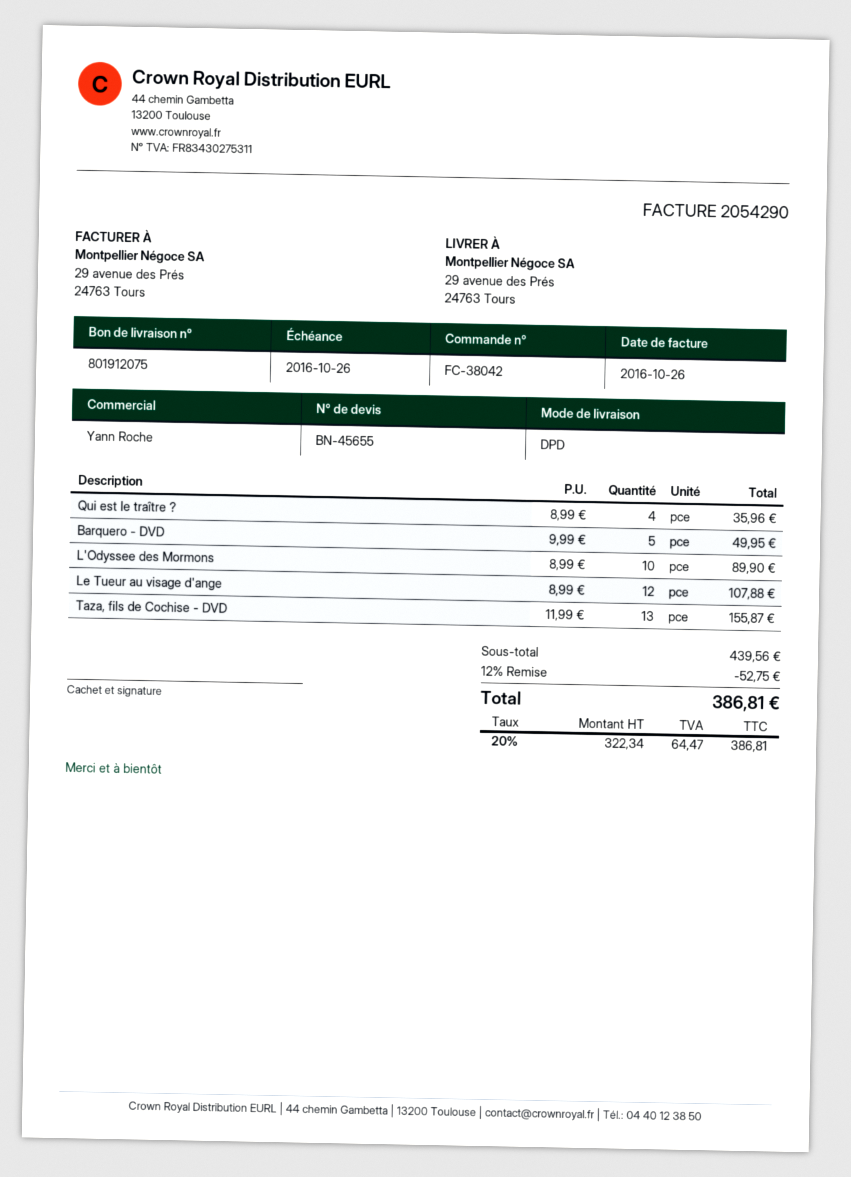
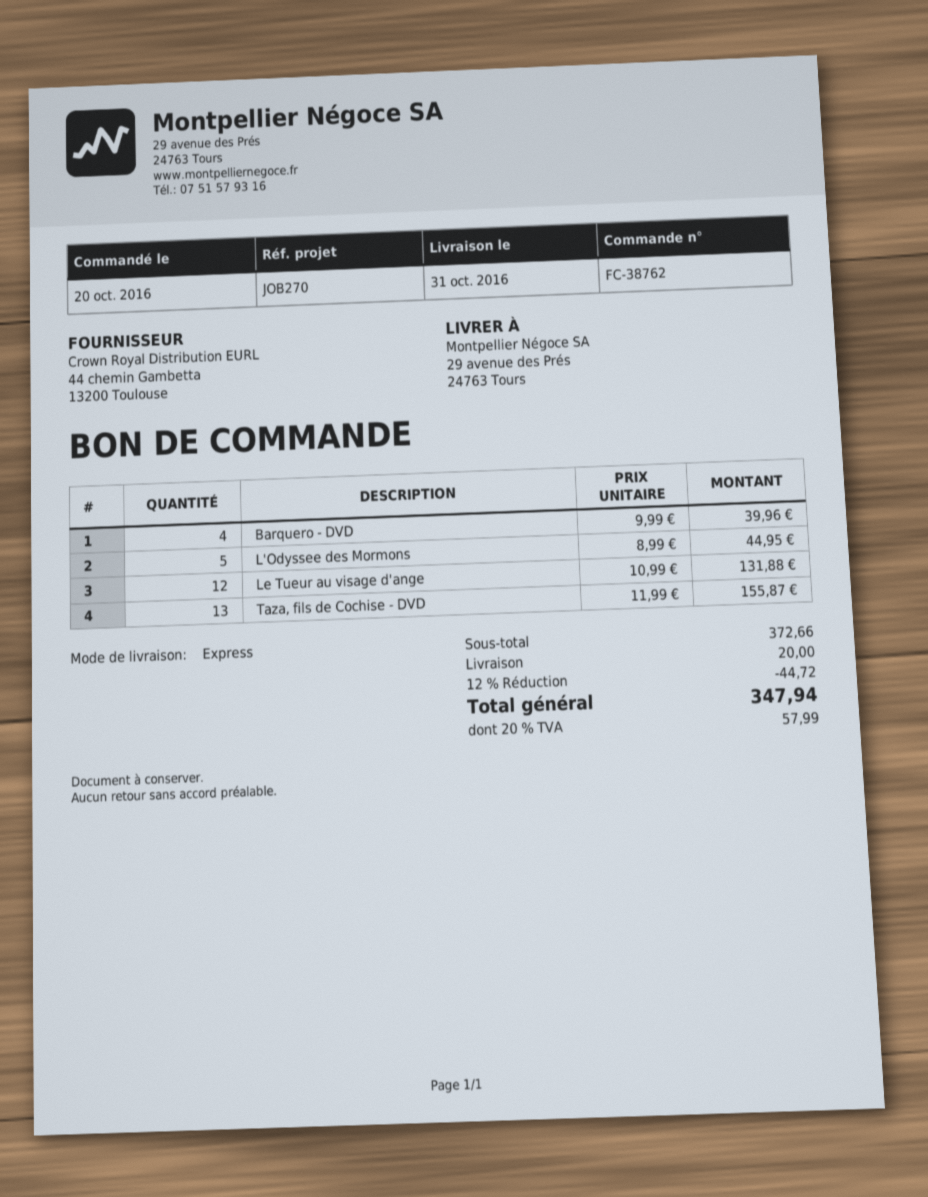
order number: FC-38042 -> FC-38762
shipping method: DPD -> express
Qui est le traître ?: 4 x 8.99 = 35.96 -> none
Barquero - DVD: 5 x 9.99 = 49.95 -> 4 x 9.99 = 39.96
L'Odyssee des Mormons: 10 x 8.99 = 89.90 -> 5 x 8.99 = 44.95
Le Tueur au visage d'ange: 12 x 8.99 = 107.88 -> 12 x 10.99 = 131.88
subtotal: 439.56 -> 372.66
discount: 12% = 52.75 -> 12% = 44.72
shipping: none -> 20.00
tax: 20% = 64.47 -> 20% = 57.99
total: 386.81 -> 347.94

